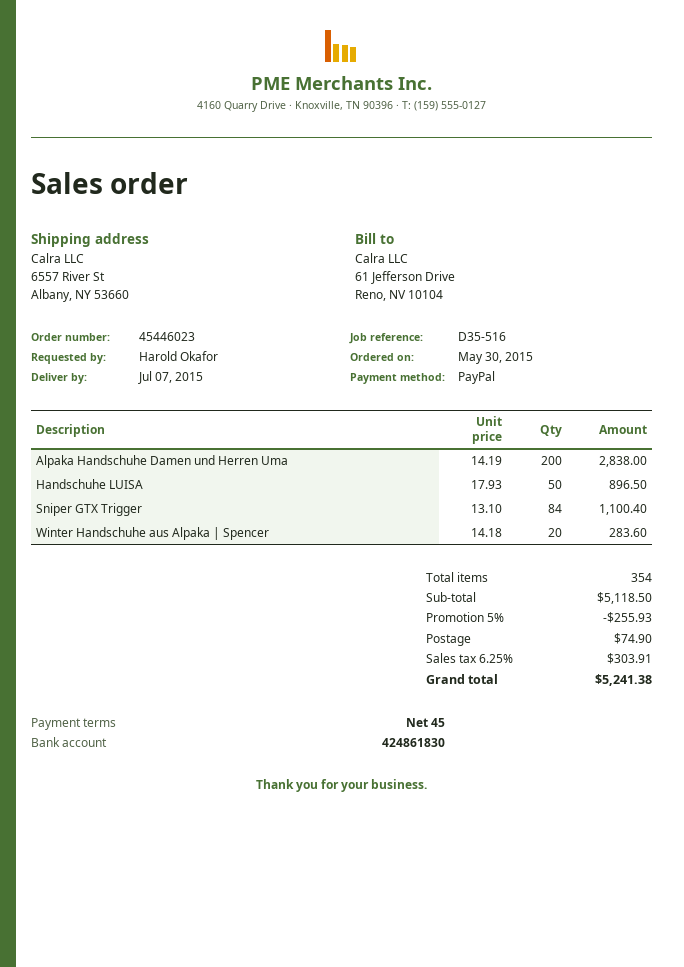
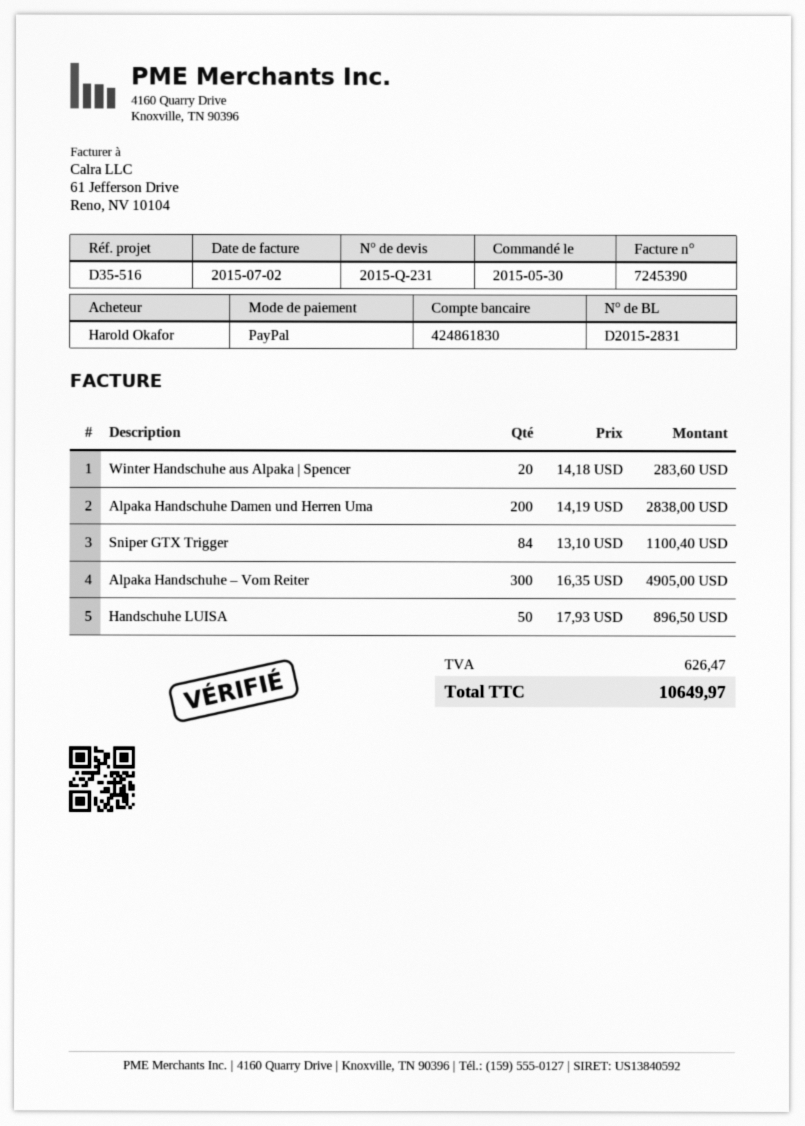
Alpaka Handschuhe – Vom Reiter: none -> 300 x 16.35 = 4905.00
discount: 5% = 255.93 -> none
shipping: 74.90 -> none
tax: 303.91 -> 626.47
total: 5241.38 -> 10649.97

